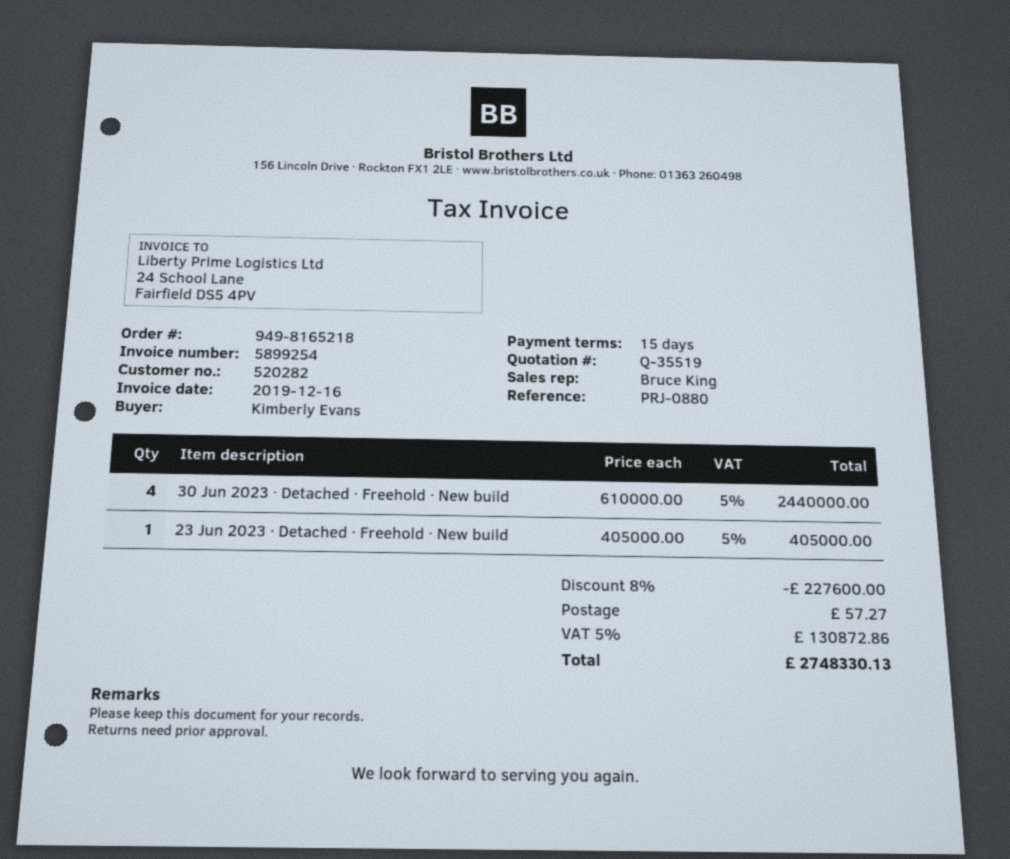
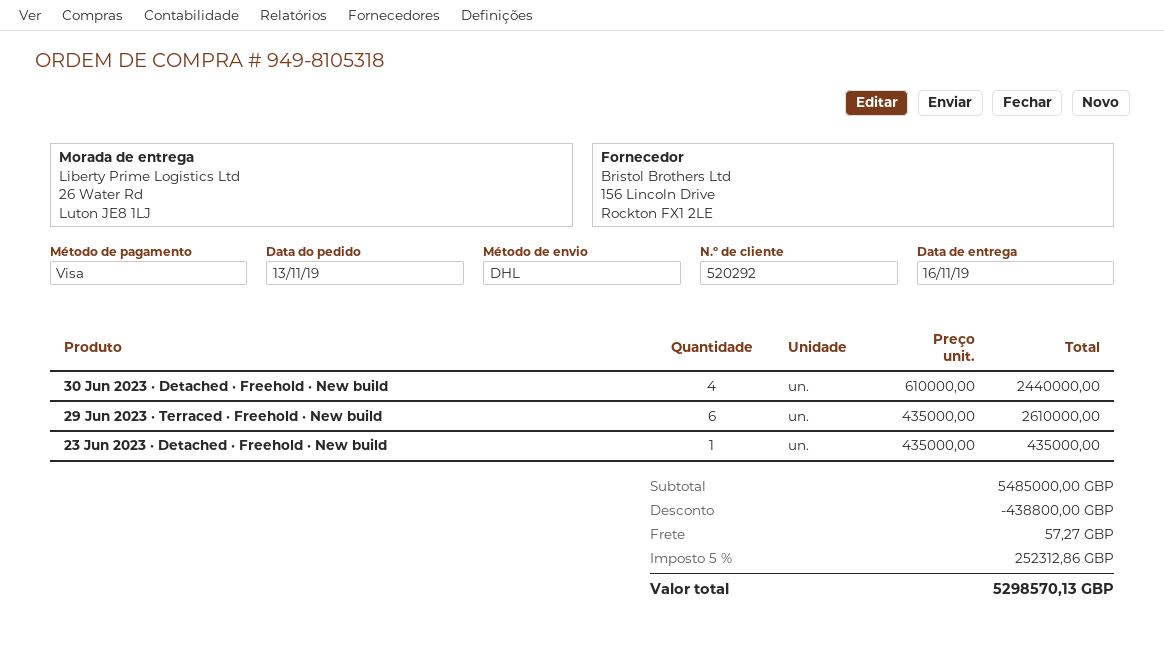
order number: 949-8165218 -> 949-8105318
customer number: 520282 -> 520292
23 Jun 2023 · Detached · Freehold · New build: 1 x 405000.00 = 405000.00 -> 1 x 435000.00 = 435000.00
29 Jun 2023 · Terraced · Freehold · New build: none -> 6 x 435000.00 = 2610000.00
discount: 227600.00 -> 438800.00
tax: 5% = 130872.86 -> 5% = 252312.86
total: 2748330.13 -> 5298570.13

